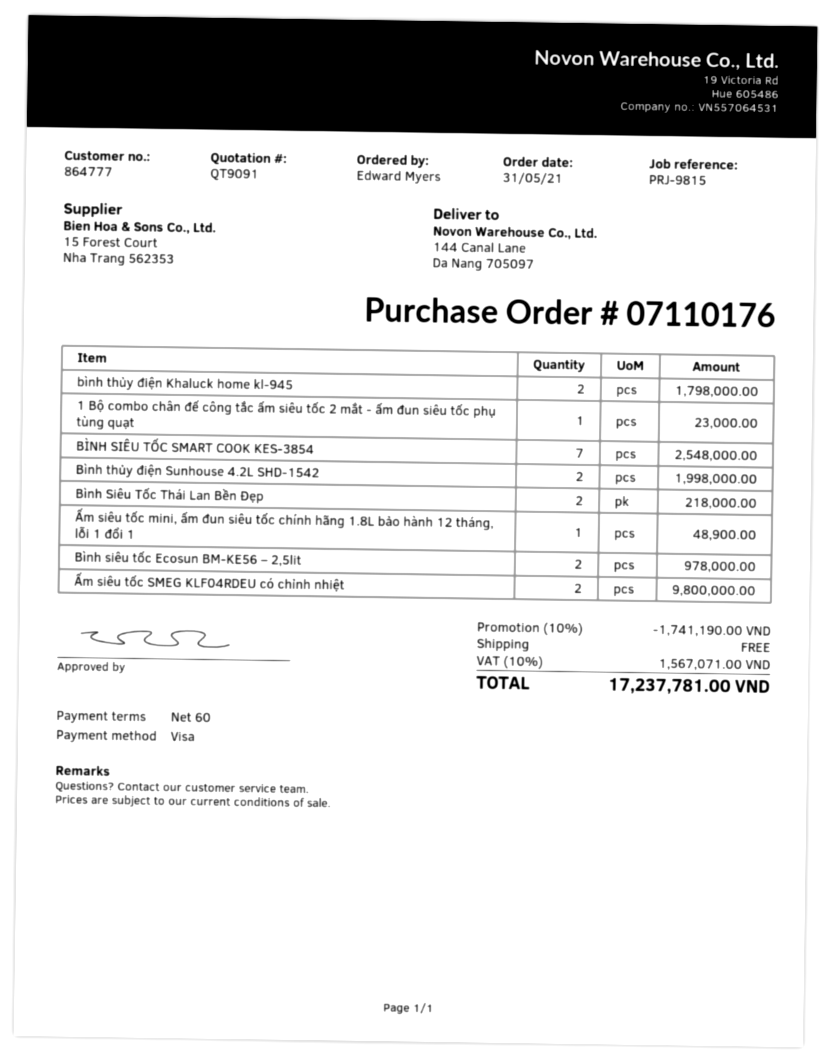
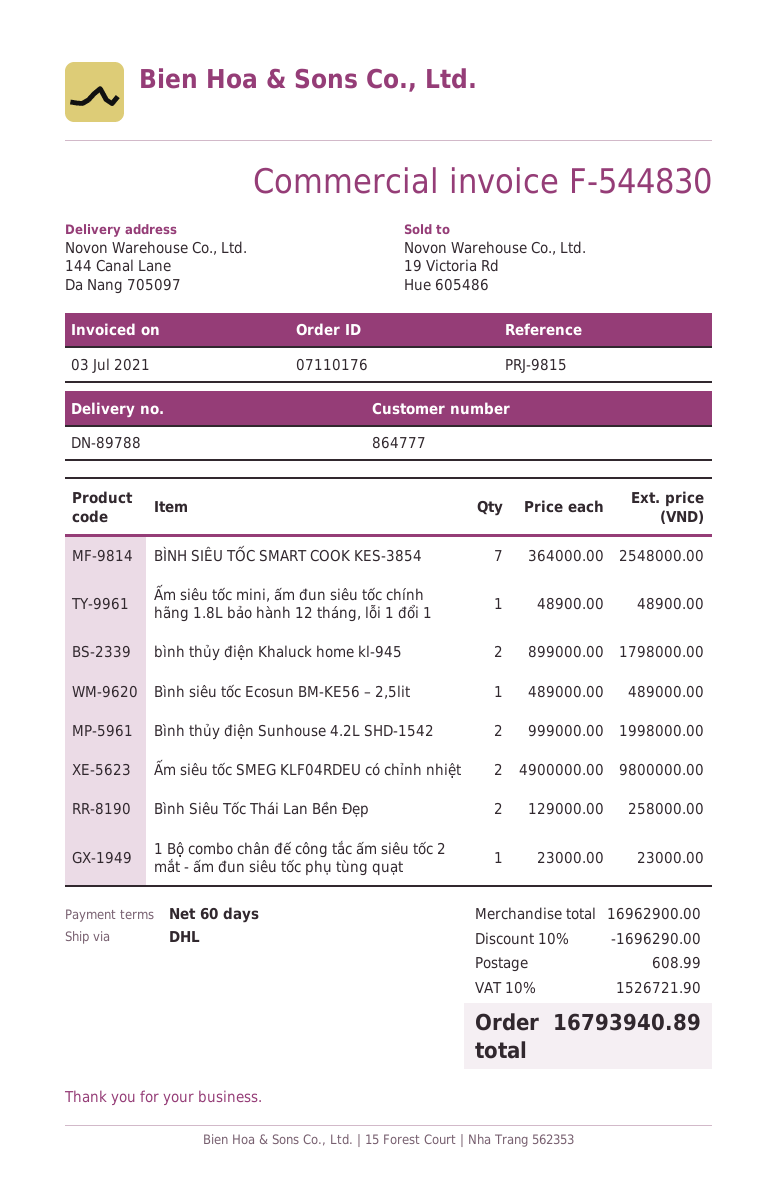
Bình Siêu Tốc Thái Lan Bền Đẹp: 2 for 218000.00 -> 2 for 258000.00
Bình siêu tốc Ecosun BM-KE56 – 2,5lit: 2 for 978000.00 -> 1 for 489000.00
discount: 10% = 1741190.00 -> 10% = 1696290.00
shipping: 0.00 -> 608.99
tax: 10% = 1567071.00 -> 10% = 1526721.90
total: 17237781.00 -> 16793940.89

